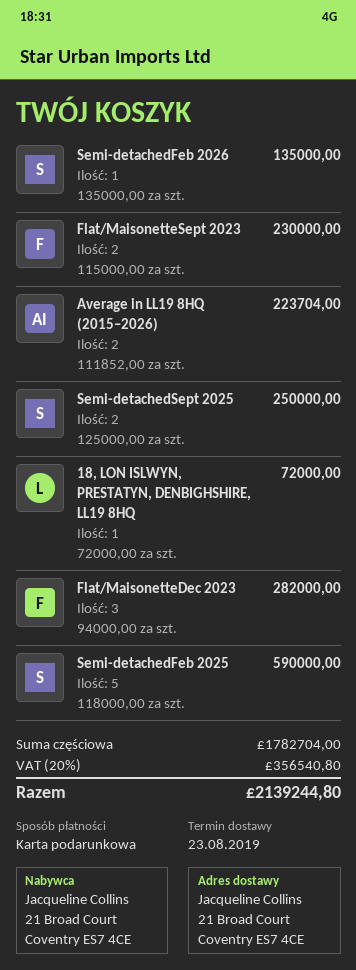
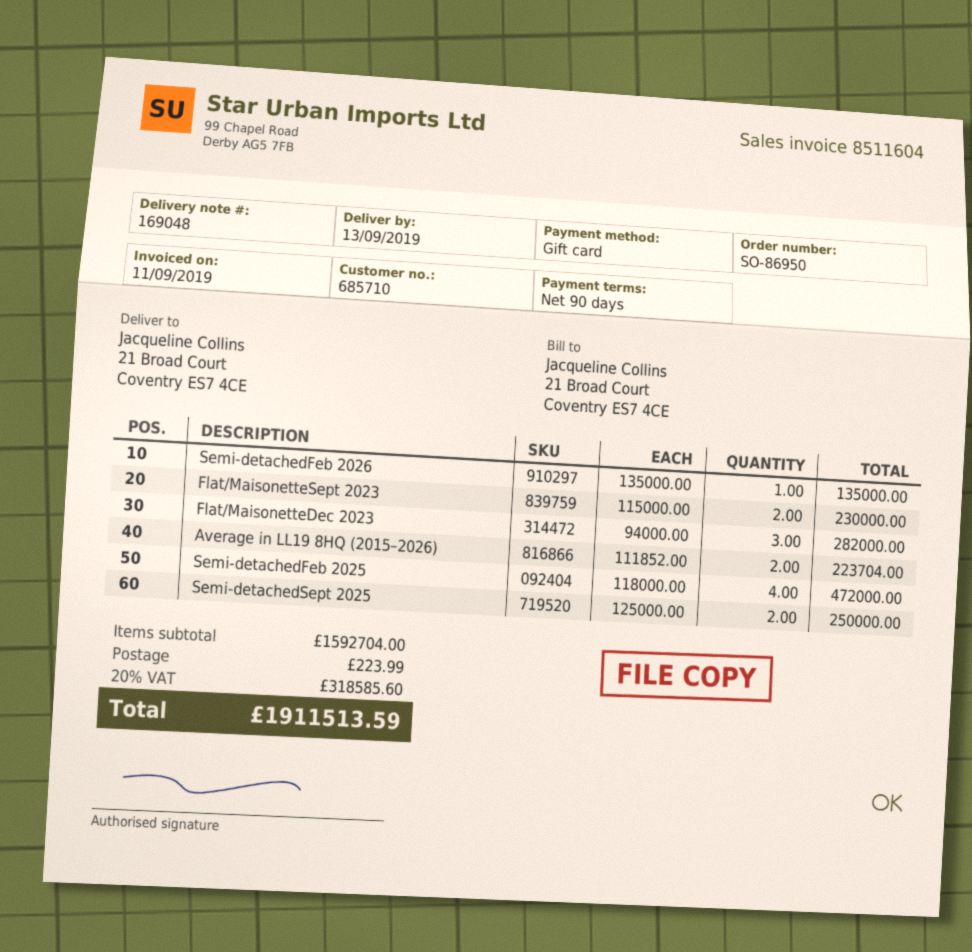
delivery date: 2019-08-23 -> 2019-09-13
18, LON ISLWYN, PRESTATYN, DENBIGHSHIRE, LL19 8HQ: 1 x 72000.00 = 72000.00 -> none
Semi-detachedFeb 2025: 5 x 118000.00 = 590000.00 -> 4 x 118000.00 = 472000.00
subtotal: 1782704.00 -> 1592704.00
shipping: none -> 223.99
tax: 20% = 356540.80 -> 20% = 318585.60
total: 2139244.80 -> 1911513.59

